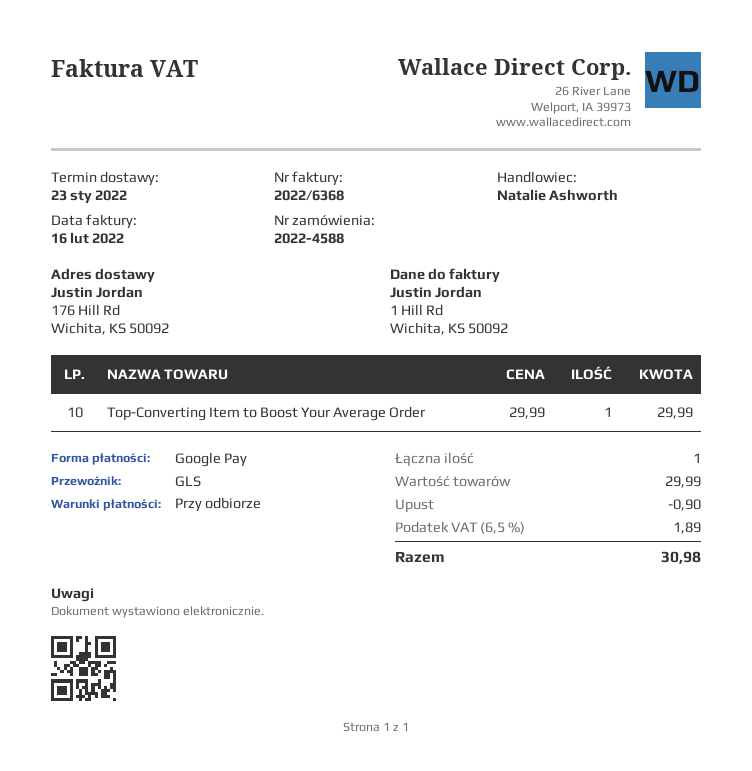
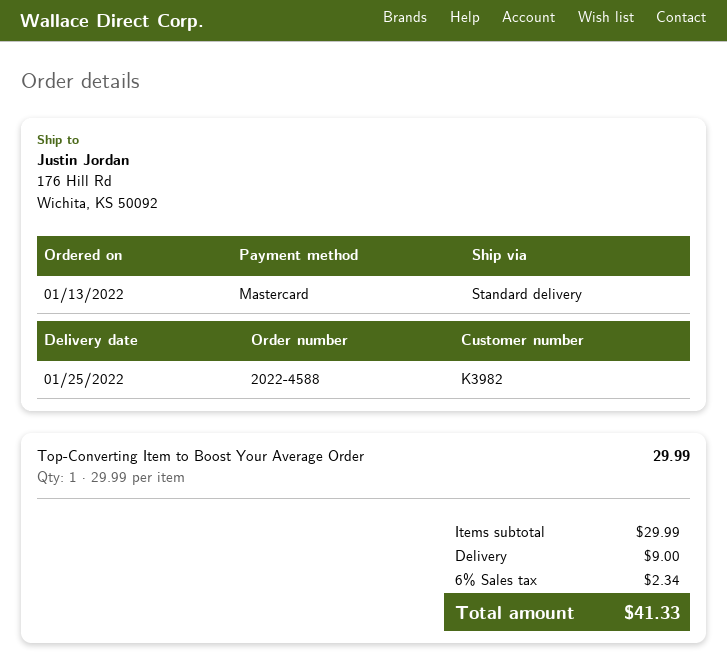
delivery date: 2022-01-23 -> 2022-01-25
payment method: Google Pay -> Mastercard
shipping method: GLS -> standard
discount: 0.90 -> none
shipping: none -> 9.00
tax: 6.5% = 1.89 -> 6% = 2.34
total: 30.98 -> 41.33

